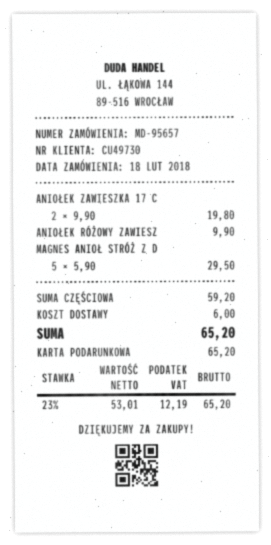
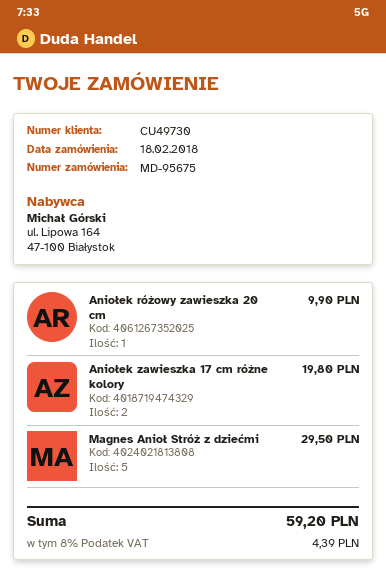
order number: MD-95657 -> MD-95675
shipping: 6.00 -> none
tax: 23% = 12.19 -> 8% = 4.39
total: 65.20 -> 59.20

